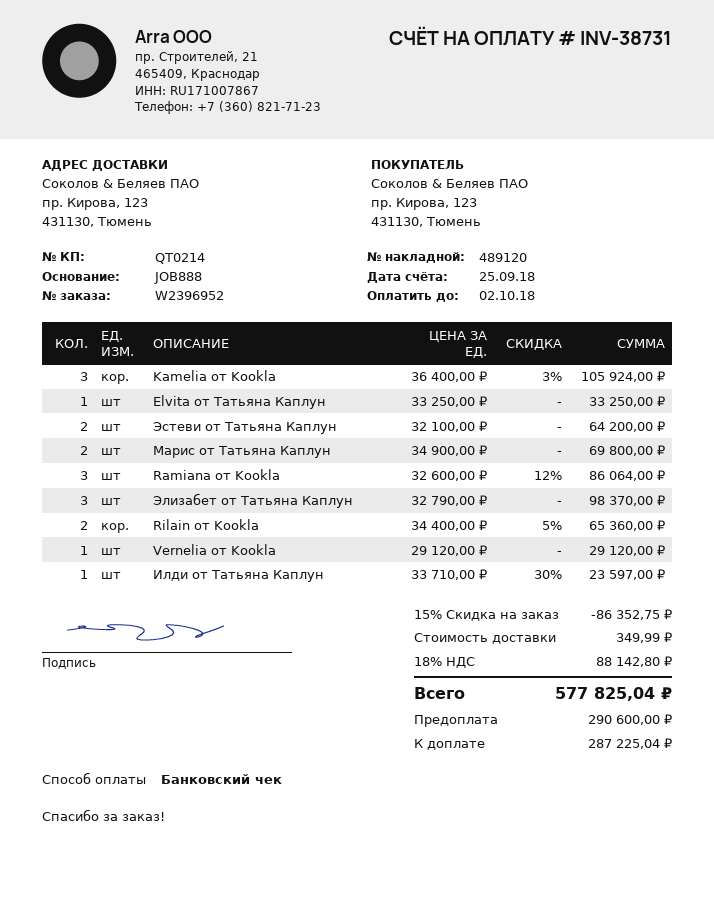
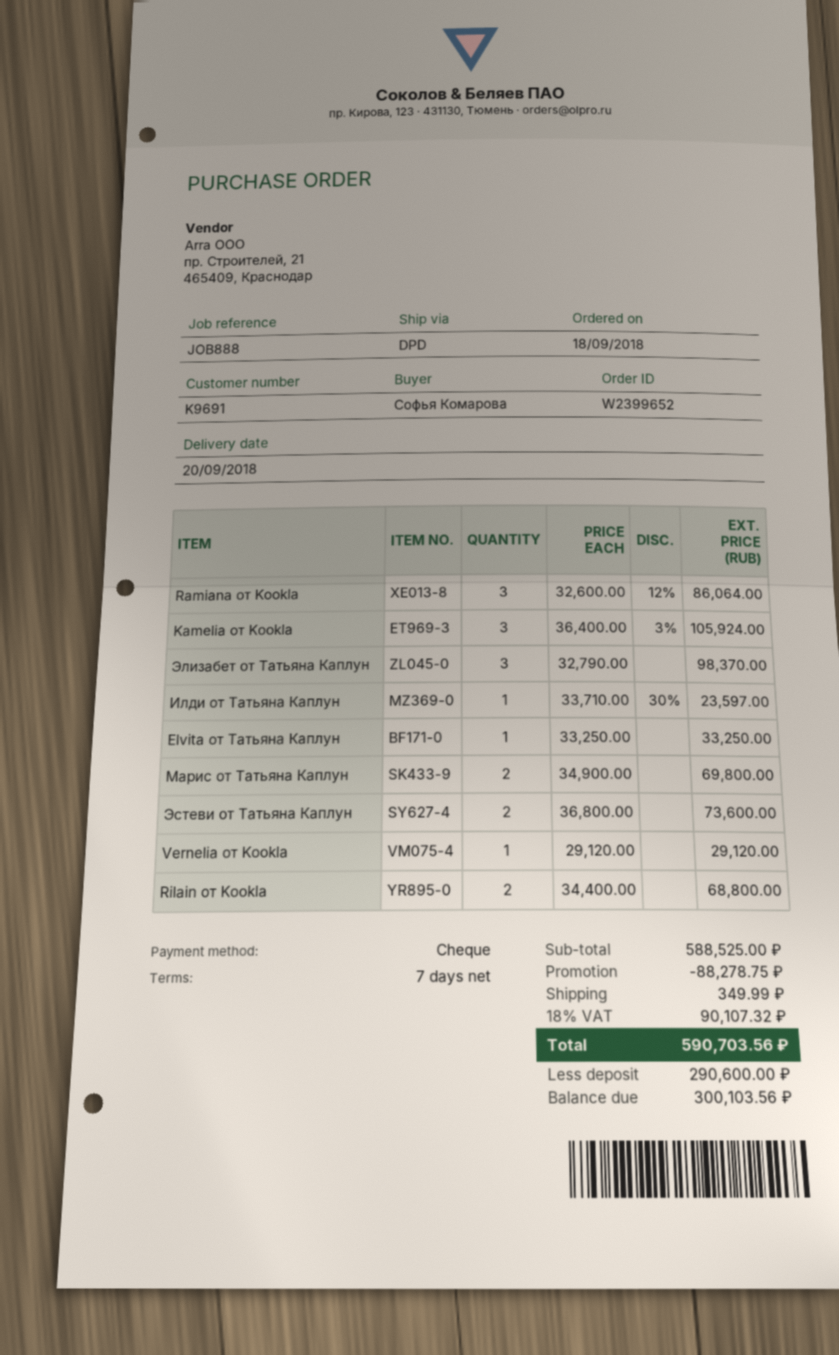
order number: W2396952 -> W2399652
Эстеви от Татьяна Каплун: 2 x 32100.00 = 64200.00 -> 2 x 36800.00 = 73600.00
Rilain от Kookla: 2 x 34400.00 - 5% = 65360.00 -> 2 x 34400.00 = 68800.00
discount: 86352.75 -> 88278.75
tax: 18% = 88142.80 -> 18% = 90107.32
total: 577825.04 -> 590703.56
balance: 287225.04 -> 300103.56

